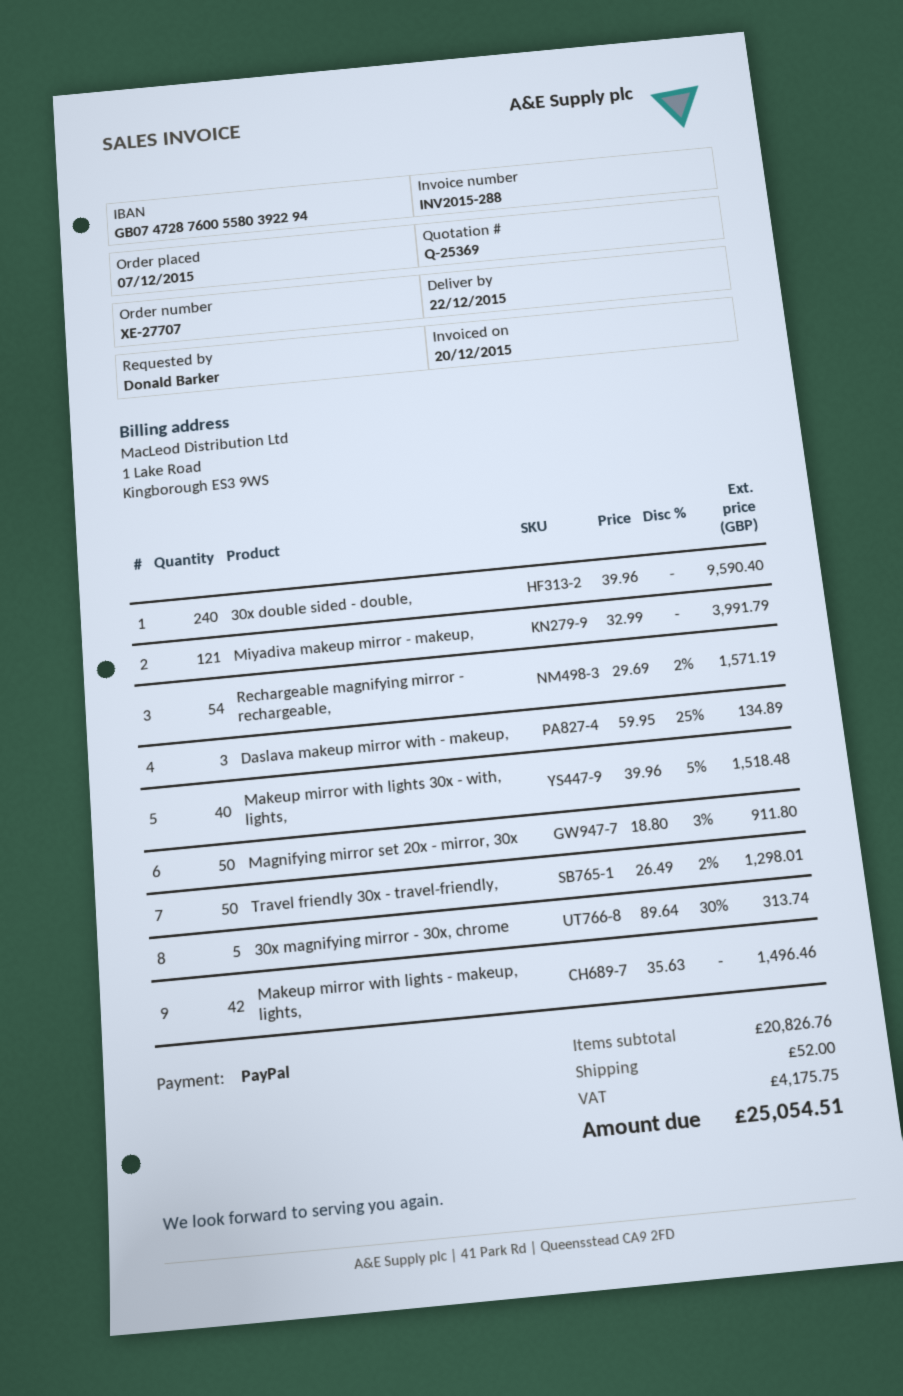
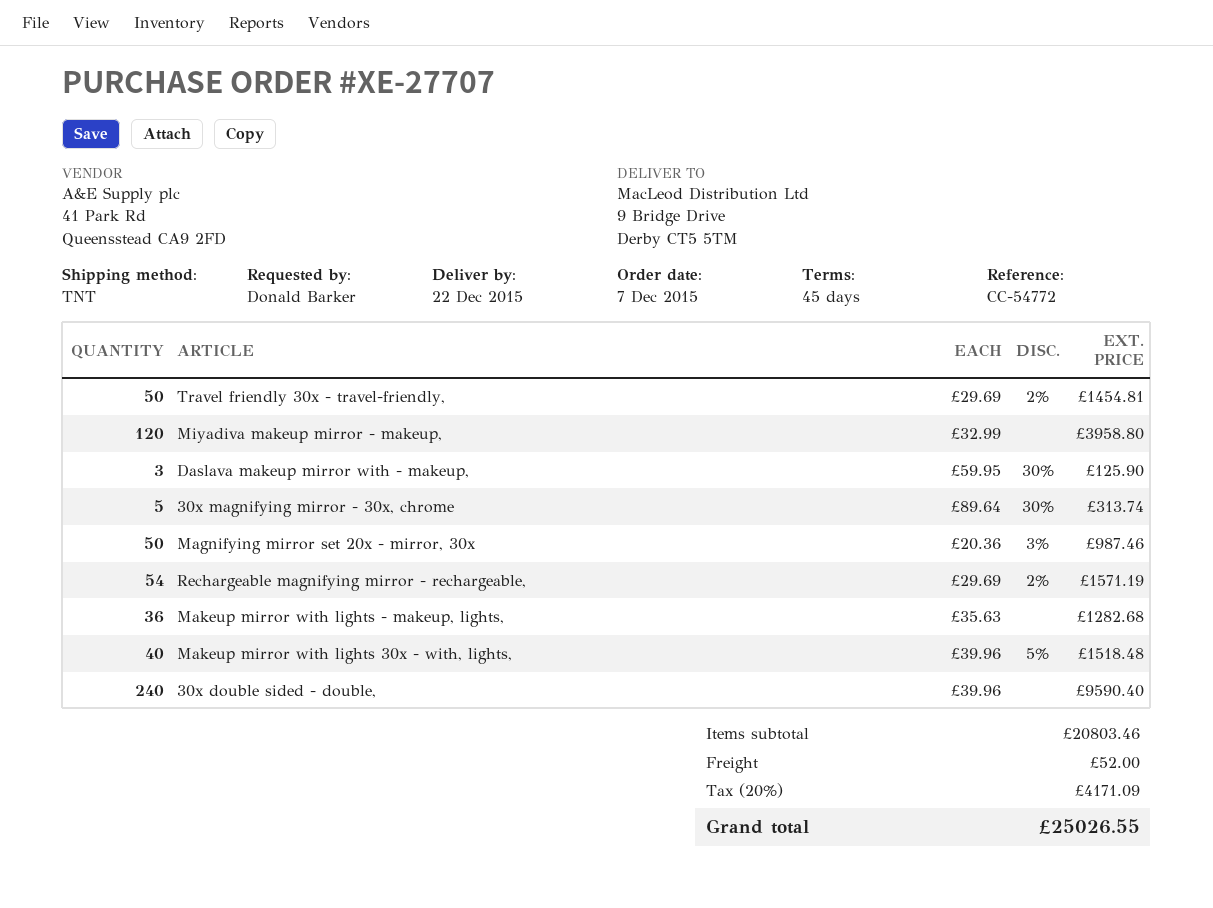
Miyadiva makeup mirror - makeup,: 121 x 32.99 = 3991.79 -> 120 x 32.99 = 3958.80
Daslava makeup mirror with - makeup,: 3 x 59.95 - 25% = 134.89 -> 3 x 59.95 - 30% = 125.90
Magnifying mirror set 20x - mirror, 30x: 50 x 18.80 - 3% = 911.80 -> 50 x 20.36 - 3% = 987.46
Travel friendly 30x - travel-friendly,: 50 x 26.49 - 2% = 1298.01 -> 50 x 29.69 - 2% = 1454.81
Makeup mirror with lights - makeup, lights,: 42 x 35.63 = 1496.46 -> 36 x 35.63 = 1282.68
subtotal: 20826.76 -> 20803.46
tax: 4175.75 -> 4171.09
total: 25054.51 -> 25026.55

